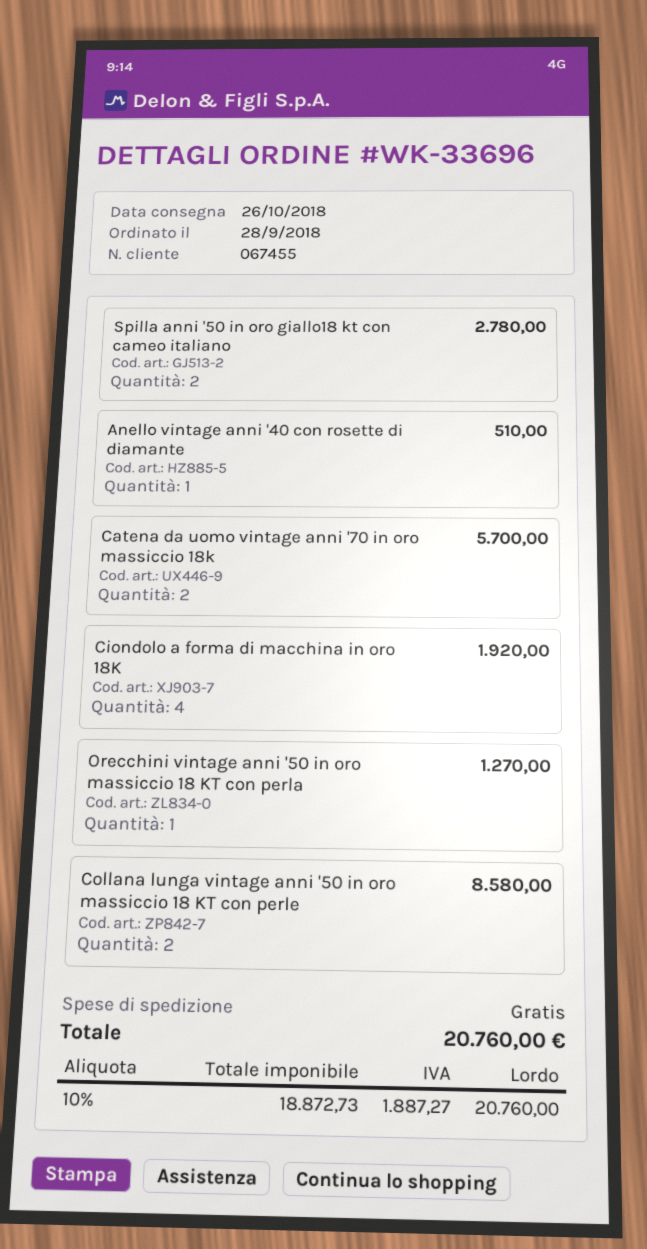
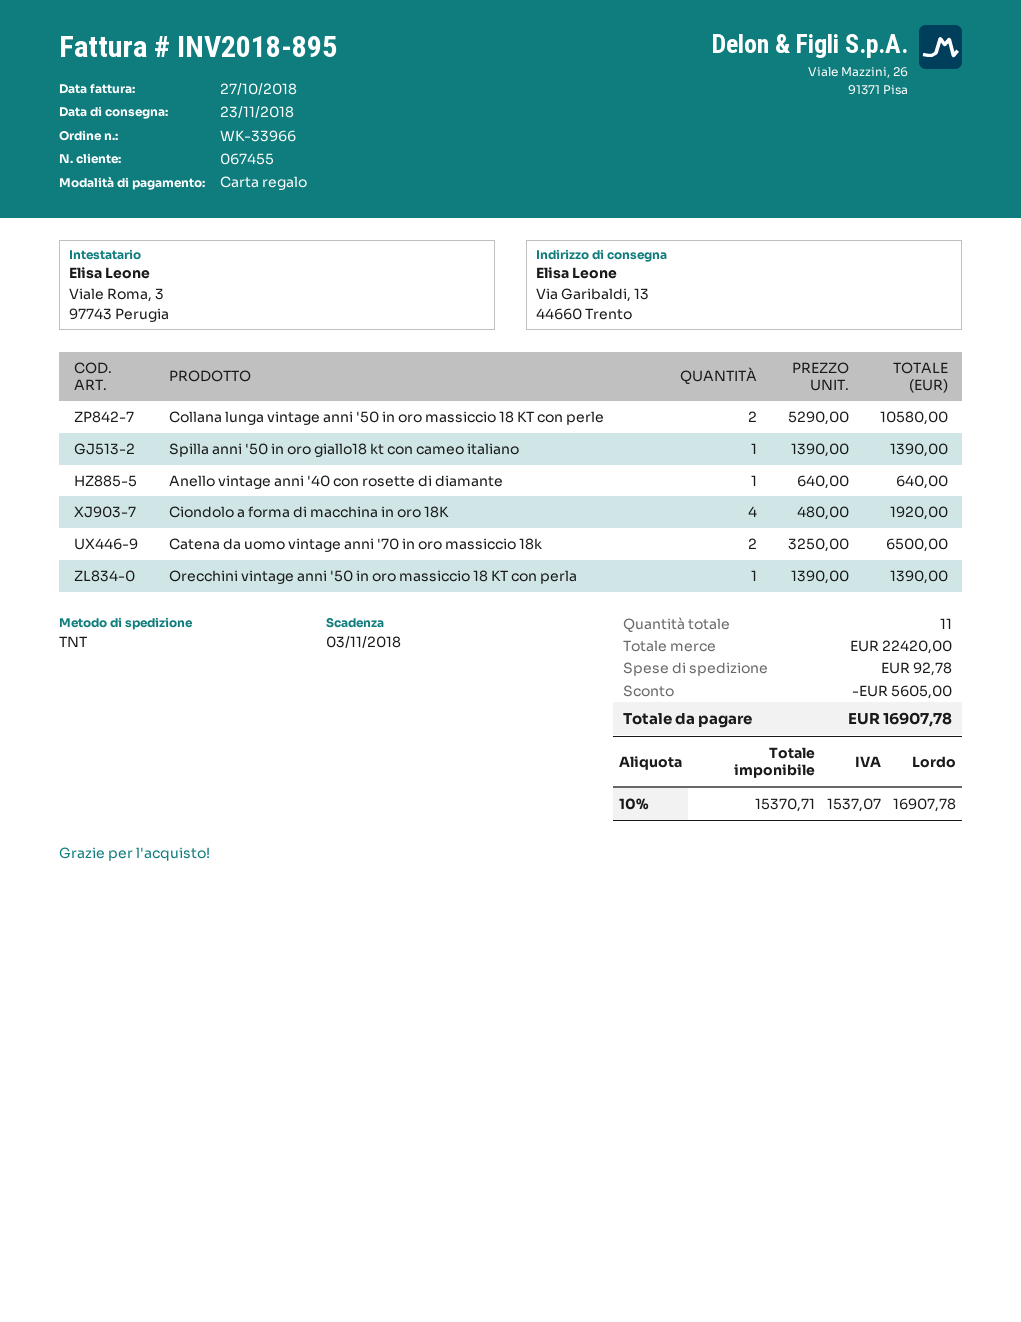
order number: WK-33696 -> WK-33966
delivery date: 2018-10-26 -> 2018-11-23
Spilla anni '50 in oro giallo18 kt con cameo italiano: 2 for 2780.00 -> 1 for 1390.00
Anello vintage anni '40 con rosette di diamante: 1 for 510.00 -> 1 for 640.00
Catena da uomo vintage anni '70 in oro massiccio 18k: 2 for 5700.00 -> 2 for 6500.00
Orecchini vintage anni '50 in oro massiccio 18 KT con perla: 1 for 1270.00 -> 1 for 1390.00
Collana lunga vintage anni '50 in oro massiccio 18 KT con perle: 2 for 8580.00 -> 2 for 10580.00
discount: none -> 5605.00
shipping: 0.00 -> 92.78
net: 18872.73 -> 15370.71
tax: 10% = 1887.27 -> 10% = 1537.07
total: 20760.00 -> 16907.78

